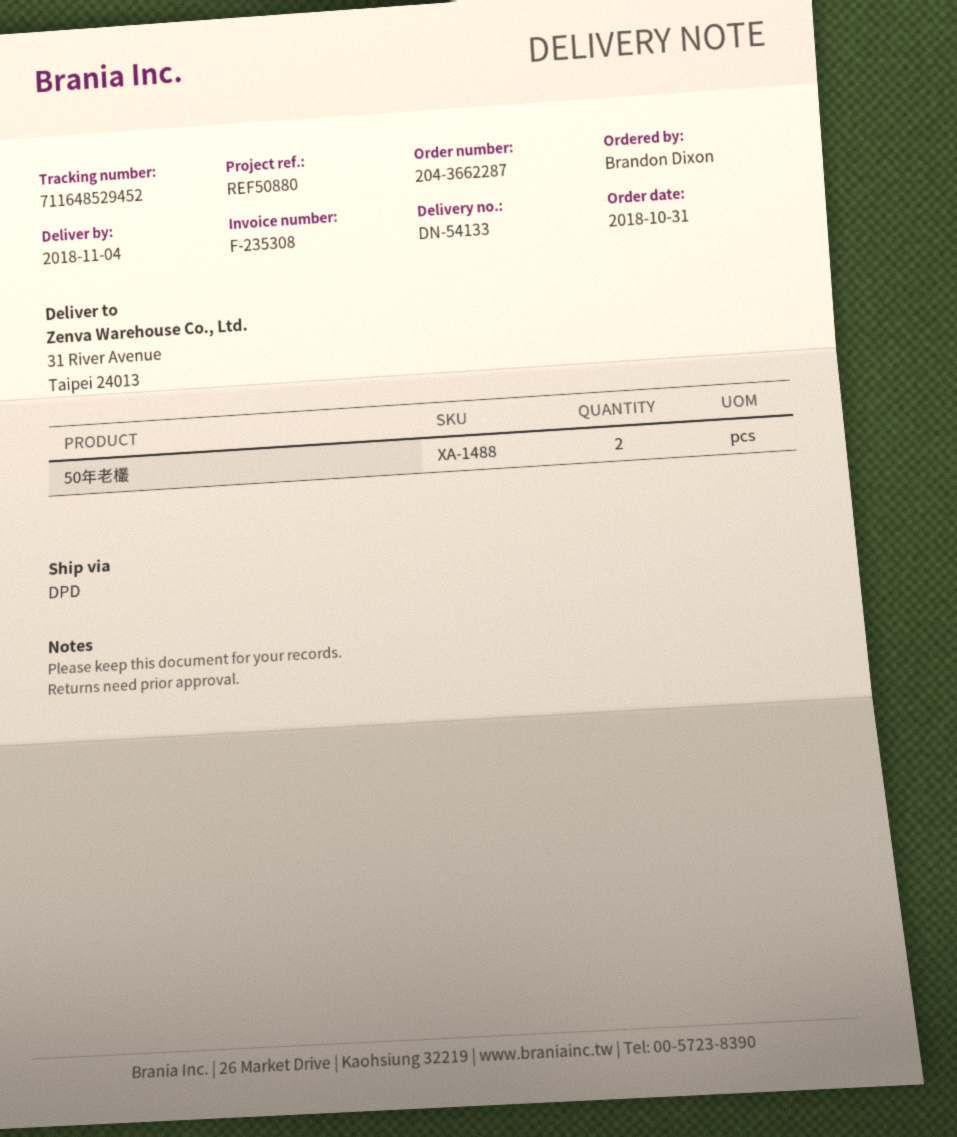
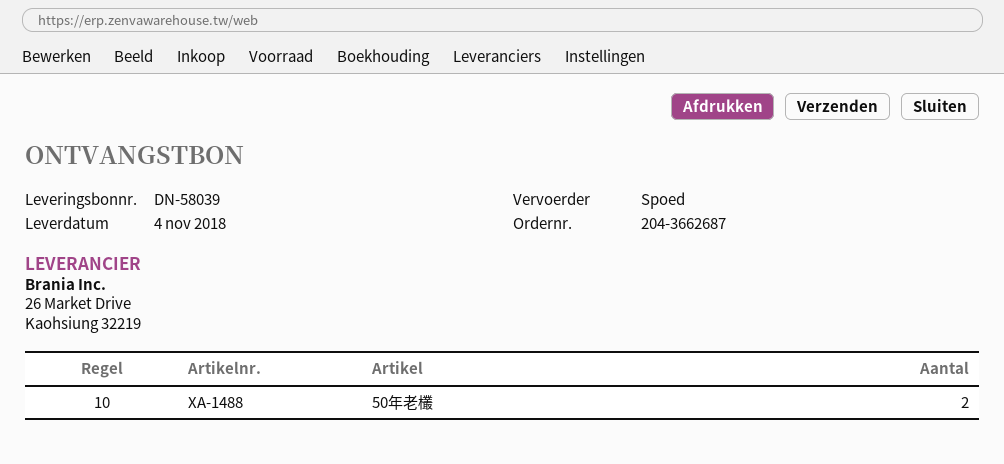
order number: 204-3662287 -> 204-3662687
delivery note number: DN-54133 -> DN-58039
shipping method: DPD -> express

